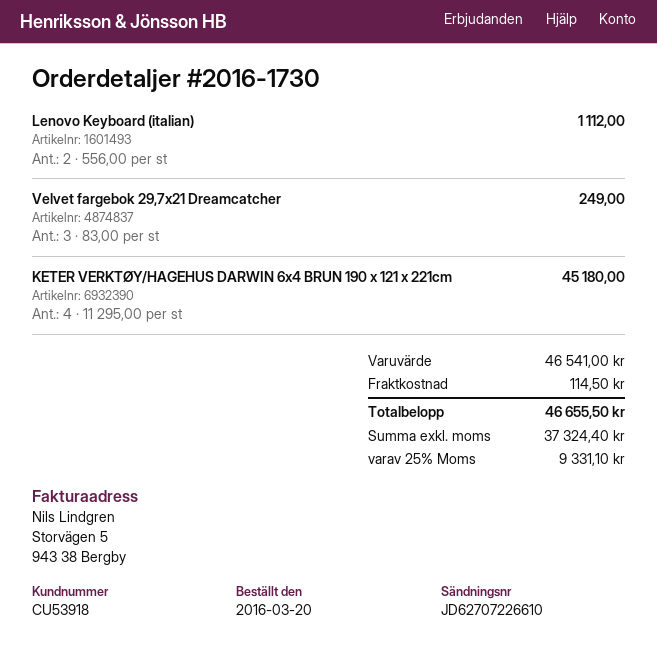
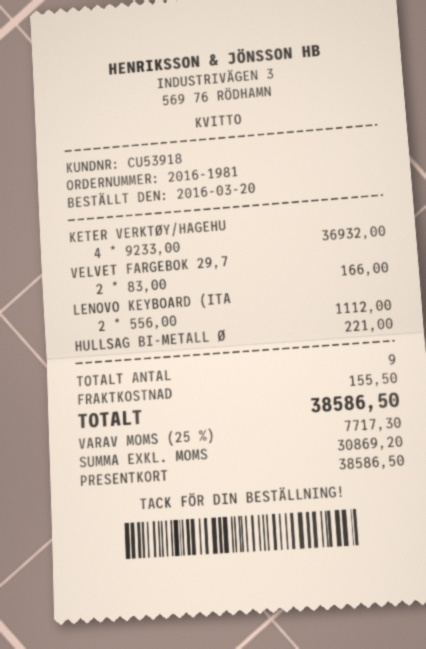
order number: 2016-1730 -> 2016-1981
Velvet fargebok 29,7x21 Dreamcatcher: 3 x 83.00 = 249.00 -> 2 x 83.00 = 166.00
KETER VERKTØY/HAGEHUS DARWIN 6x4 BRUN 190 x 121 x 221cm: 4 x 11295.00 = 45180.00 -> 4 x 9233.00 = 36932.00
HULLSAG BI-METALL Ø: none -> 1 x 221.00 = 221.00
shipping: 114.50 -> 155.50
net: 37324.40 -> 30869.20
tax: 25% = 9331.10 -> 25% = 7717.30
total: 46655.50 -> 38586.50

